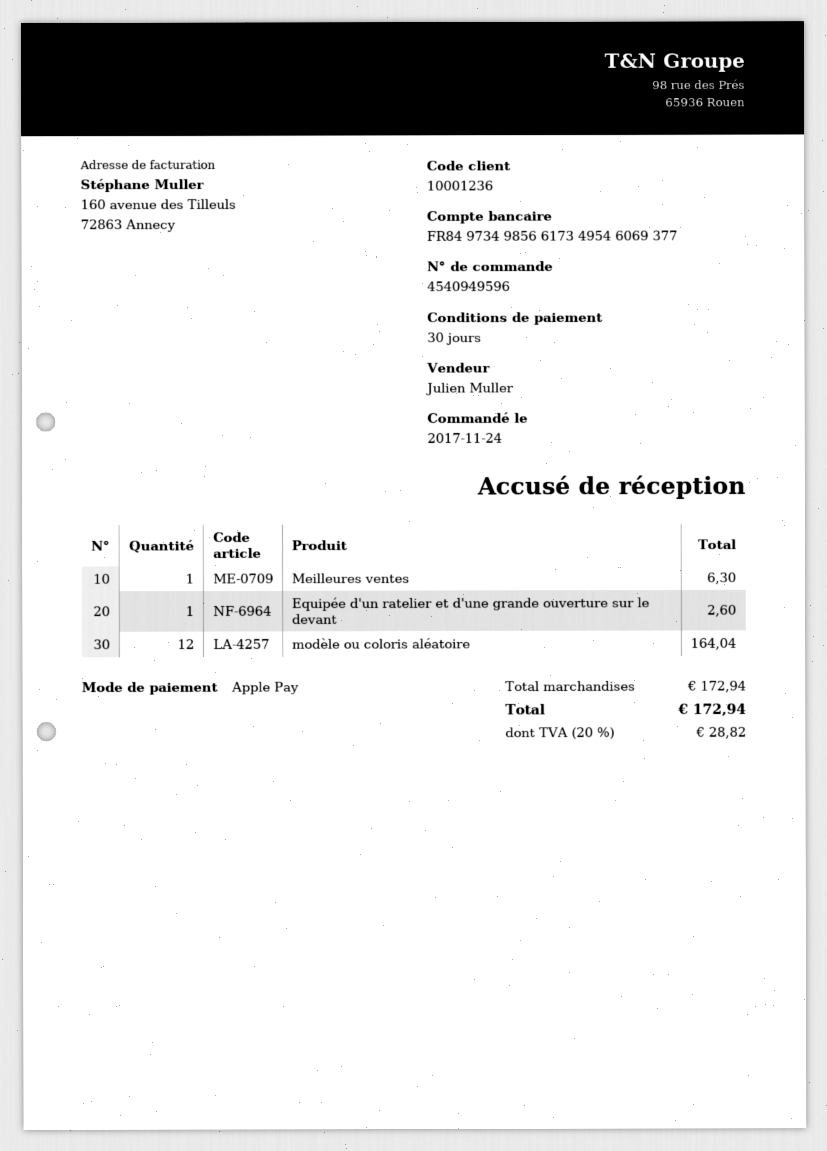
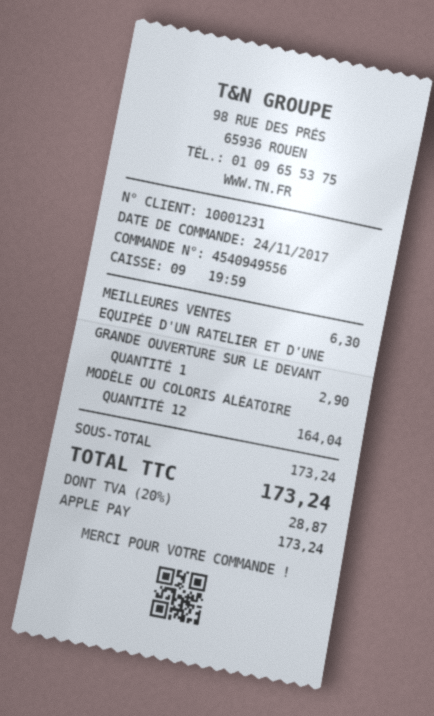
order number: 4540949596 -> 4540949556
customer number: 10001236 -> 10001231
Equipée d'un ratelier et d'une grande ouverture sur le devant: 1 for 2.60 -> 1 for 2.90
subtotal: 172.94 -> 173.24
tax: 20% = 28.82 -> 20% = 28.87
total: 172.94 -> 173.24

